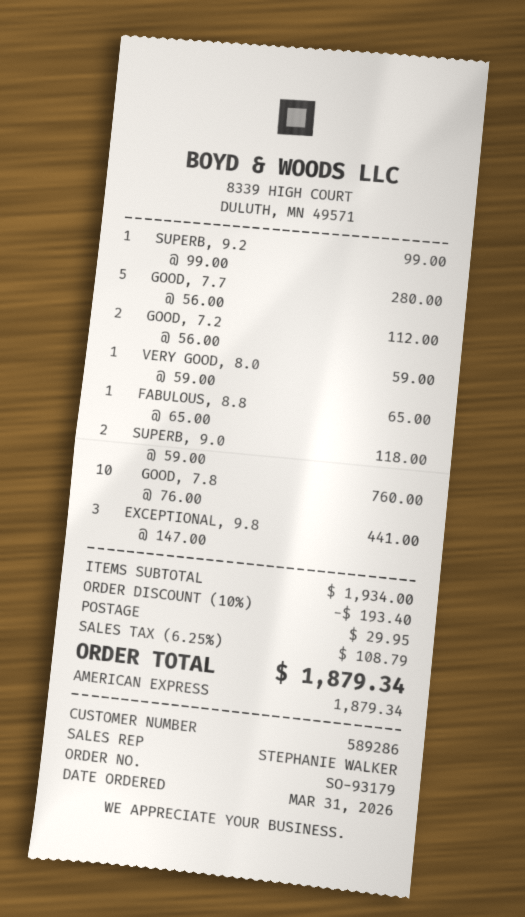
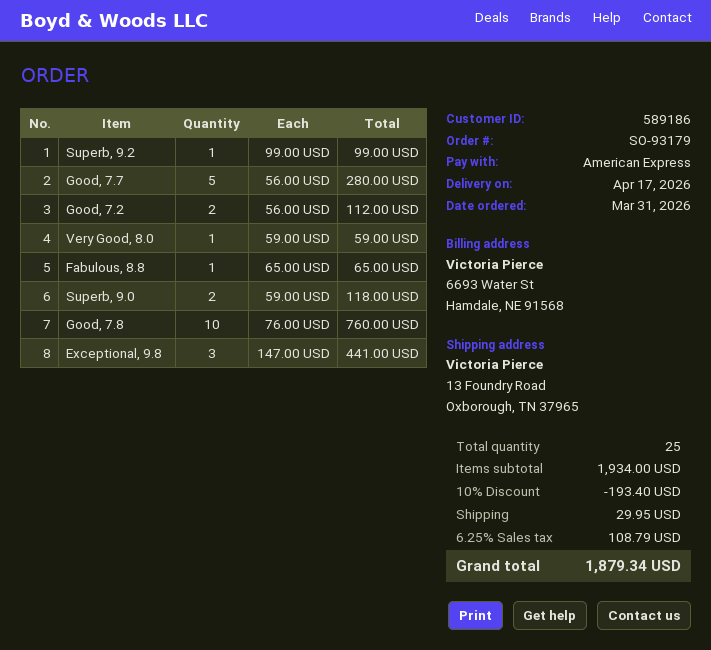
customer number: 589286 -> 589186

